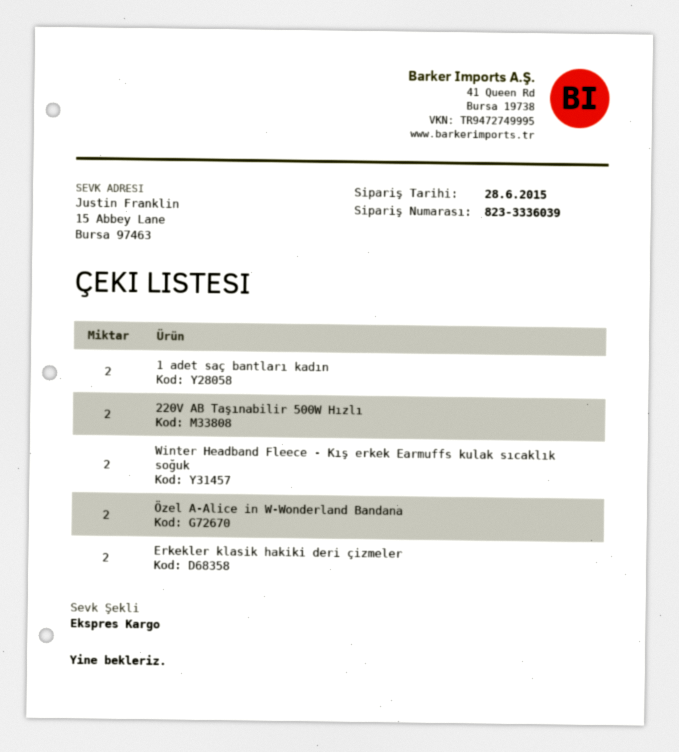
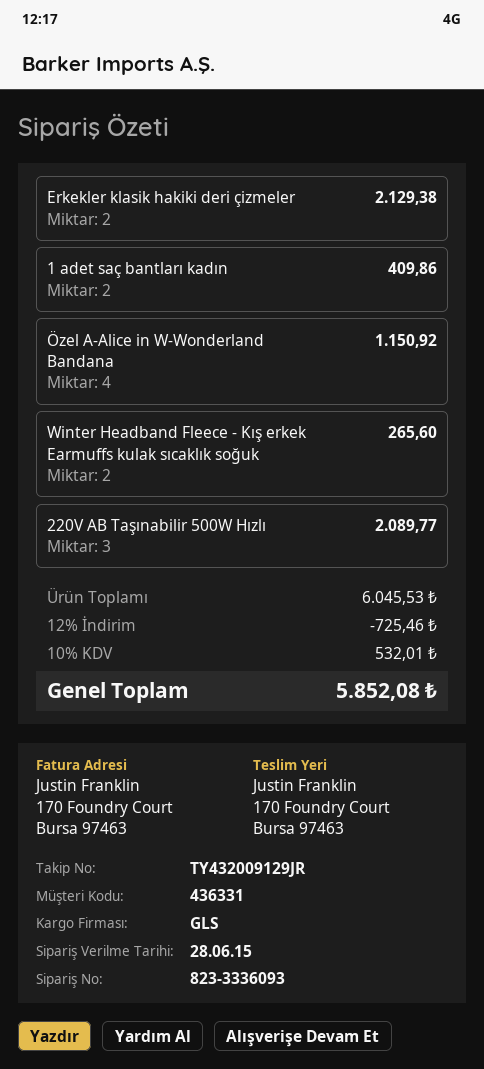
order number: 823-3336039 -> 823-3336093
shipping method: express -> GLS
ship to: 15 Abbey Lane, Bursa 97463 -> 170 Foundry Court, Bursa 97463
220V AB Taşınabilir 500W Hızlı: 2 -> 3
Özel A-Alice in W-Wonderland Bandana: 2 -> 4

